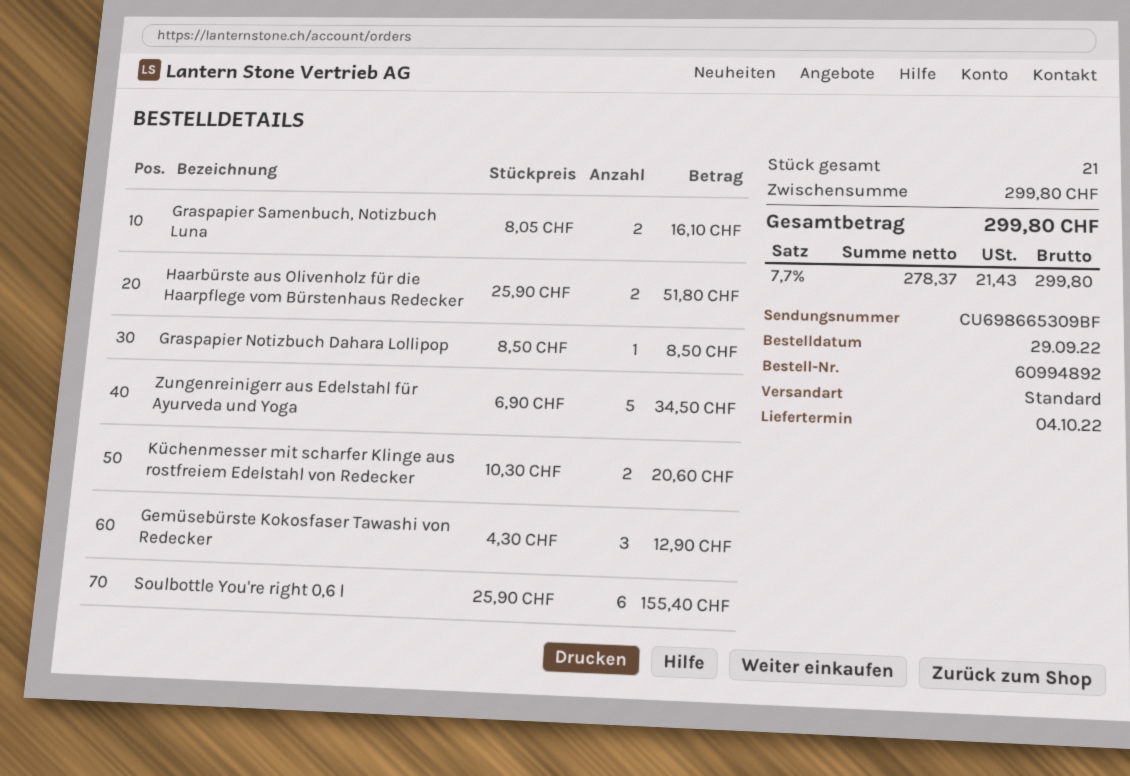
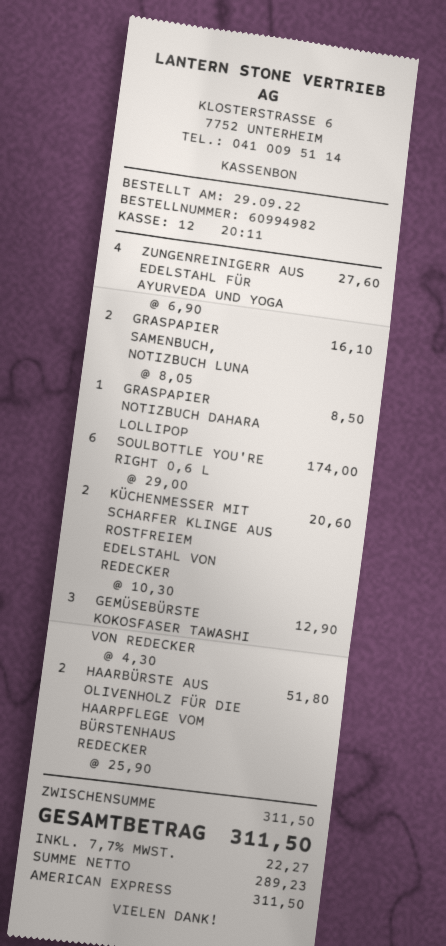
order number: 60994892 -> 60994982
Zungenreinigerr aus Edelstahl für Ayurveda und Yoga: 5 x 6.90 = 34.50 -> 4 x 6.90 = 27.60
Soulbottle You're right 0,6 l: 6 x 25.90 = 155.40 -> 6 x 29.00 = 174.00
subtotal: 299.80 -> 311.50
net: 278.37 -> 289.23
tax: 7.7% = 21.43 -> 7.7% = 22.27
total: 299.80 -> 311.50

